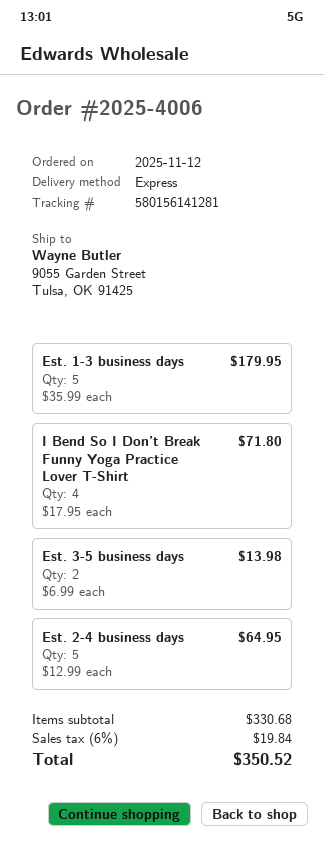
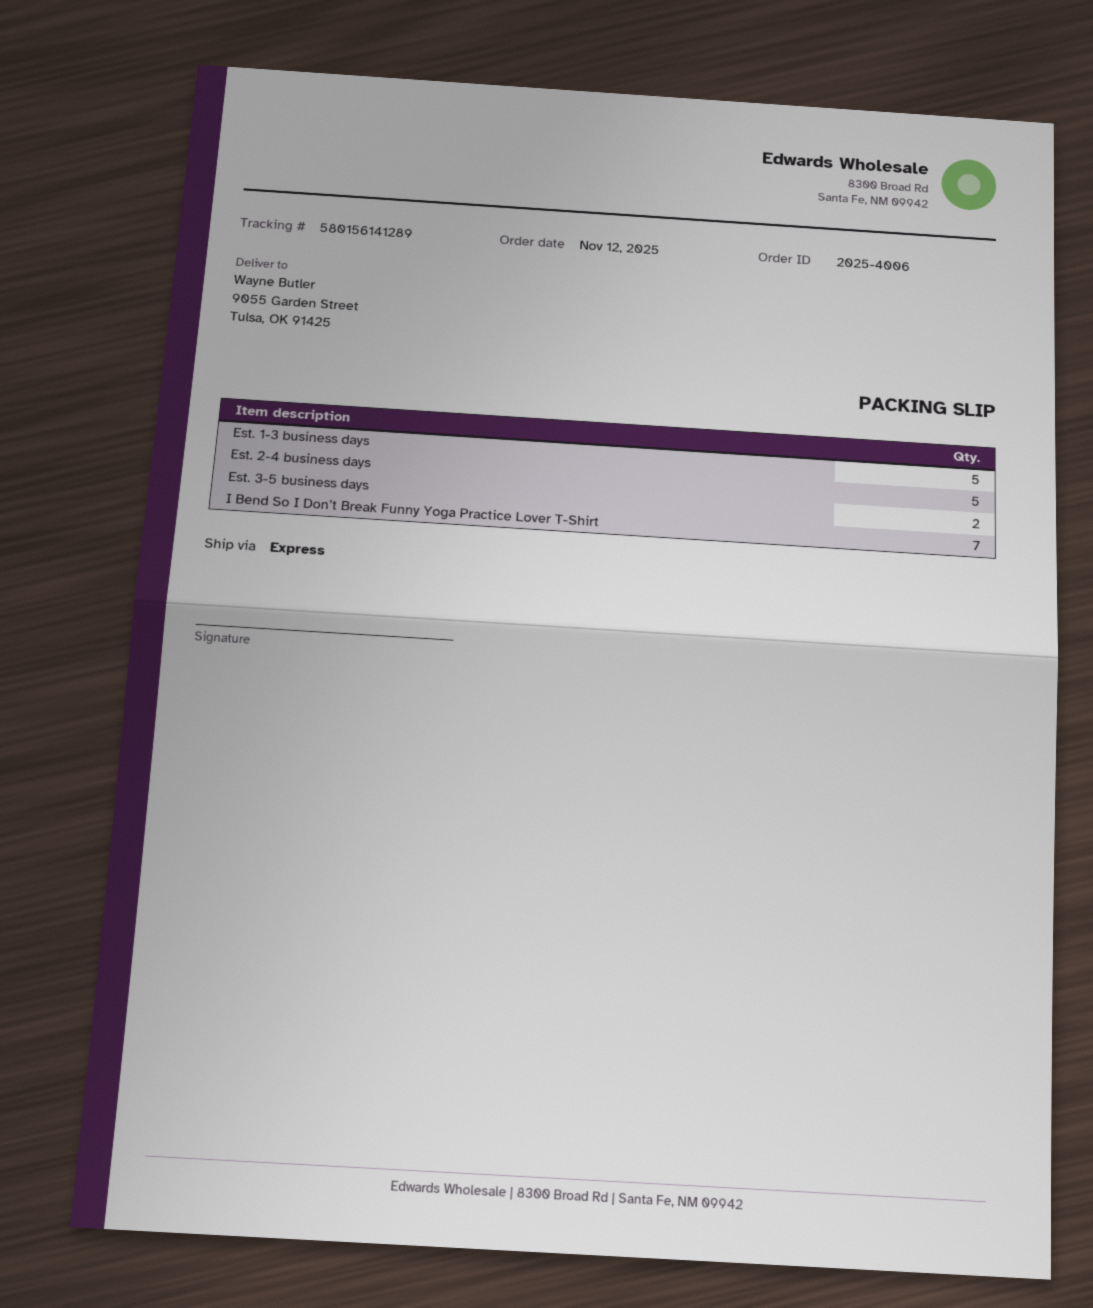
tracking number: 580156141281 -> 580156141289
I Bend So I Don’t Break Funny Yoga Practice Lover T-Shirt: 4 -> 7

